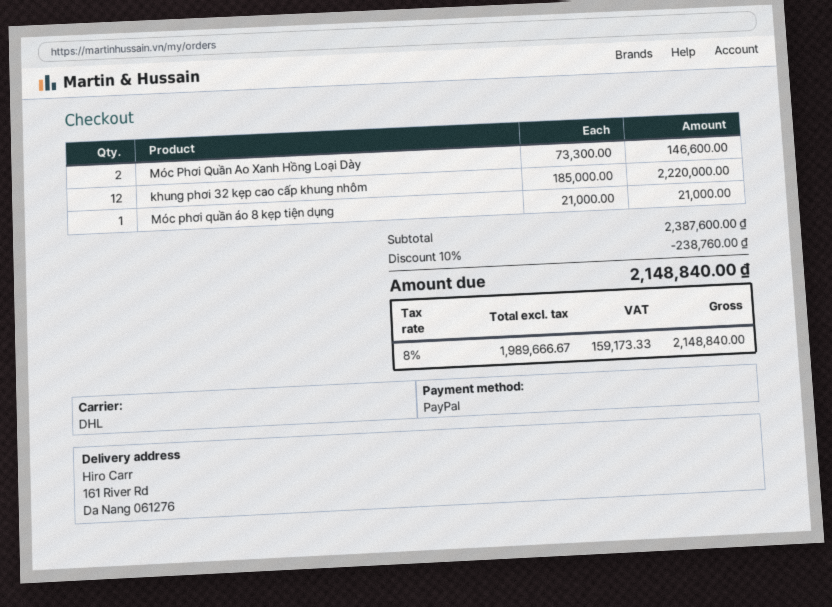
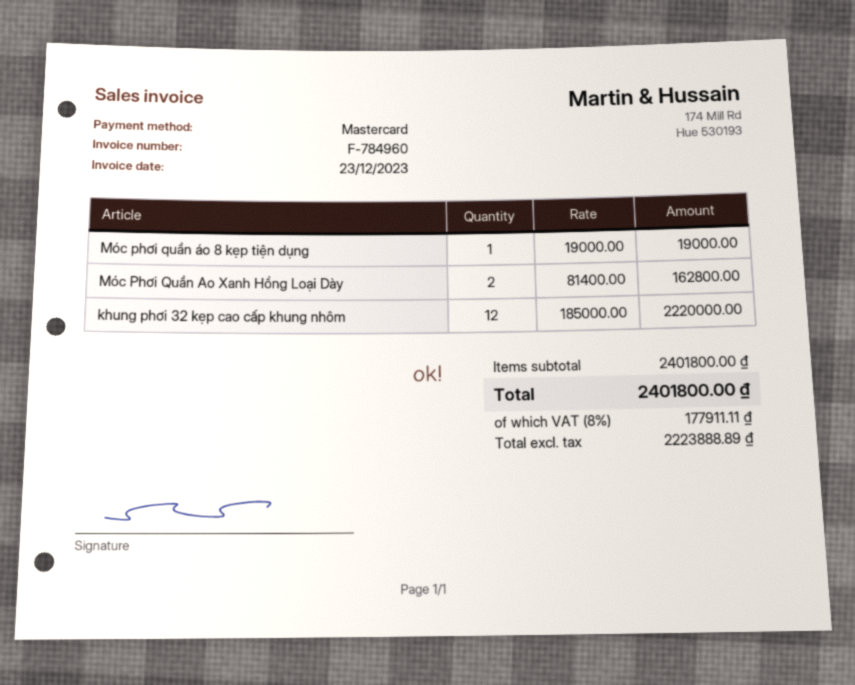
payment method: PayPal -> Mastercard
Móc Phơi Quần Ao Xanh Hồng Loại Dày: 2 x 73300.00 = 146600.00 -> 2 x 81400.00 = 162800.00
Móc phơi quần áo 8 kẹp tiện dụng: 1 x 21000.00 = 21000.00 -> 1 x 19000.00 = 19000.00
subtotal: 2387600.00 -> 2401800.00
discount: 10% = 238760.00 -> none
net: 1989666.67 -> 2223888.89
tax: 8% = 159173.33 -> 8% = 177911.11
total: 2148840.00 -> 2401800.00

